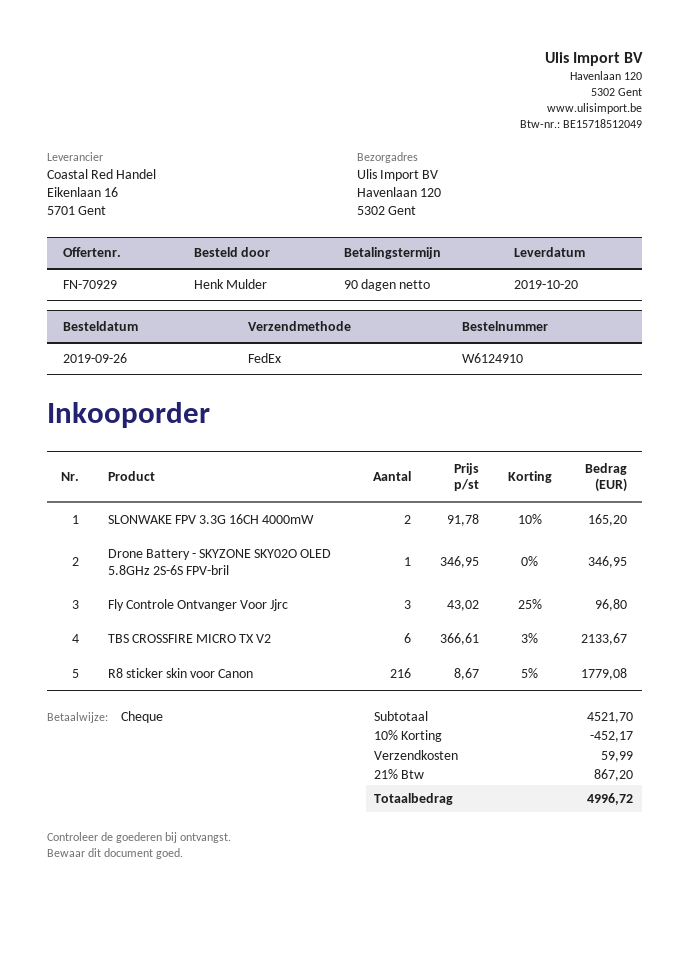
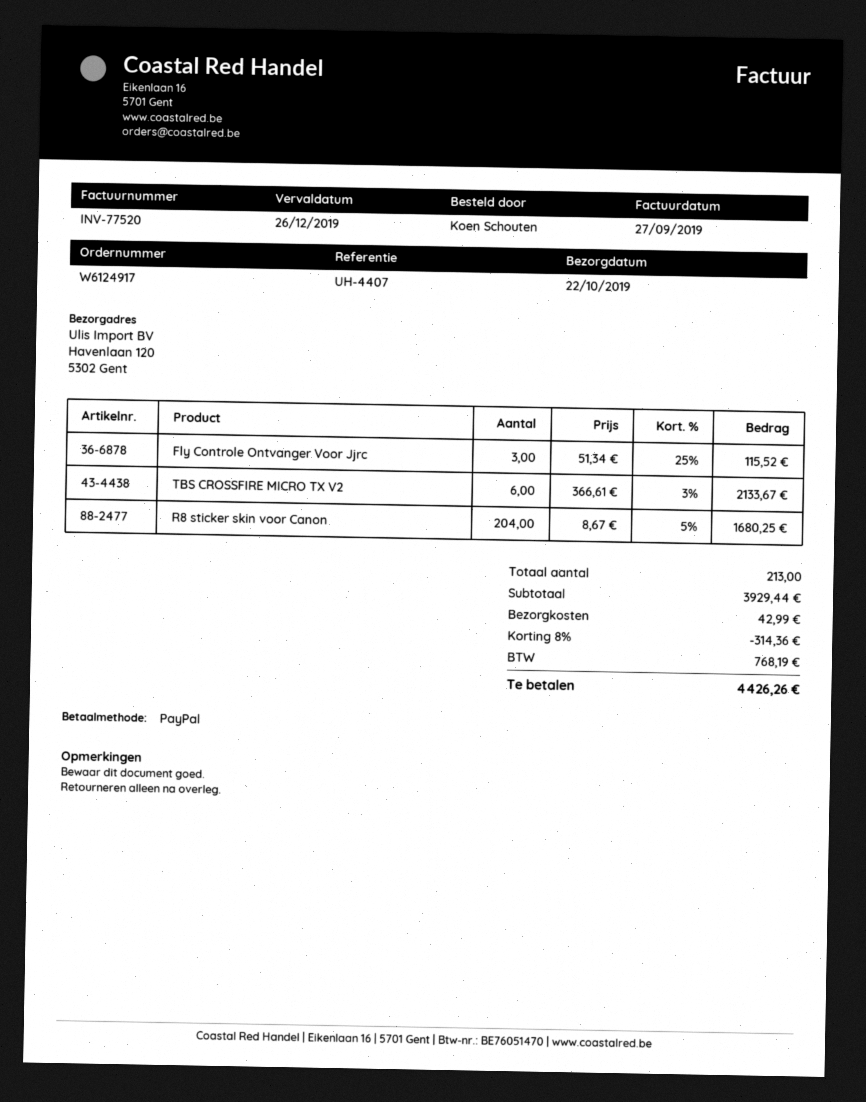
order number: W6124910 -> W6124917
delivery date: 2019-10-20 -> 2019-10-22
ordered by: Henk Mulder -> Koen Schouten
payment method: cheque -> PayPal
SLONWAKE FPV 3.3G 16CH 4000mW: 2 x 91.78 - 10% = 165.20 -> none
Drone Battery - SKYZONE SKY02O OLED 5.8GHz 2S-6S FPV-bril: 1 x 346.95 = 346.95 -> none
Fly Controle Ontvanger Voor Jjrc: 3 x 43.02 - 25% = 96.80 -> 3 x 51.34 - 25% = 115.52
R8 sticker skin voor Canon: 216 x 8.67 - 5% = 1779.08 -> 204 x 8.67 - 5% = 1680.25
subtotal: 4521.70 -> 3929.44
discount: 10% = 452.17 -> 8% = 314.36
shipping: 59.99 -> 42.99
tax: 867.20 -> 768.19
total: 4996.72 -> 4426.26

